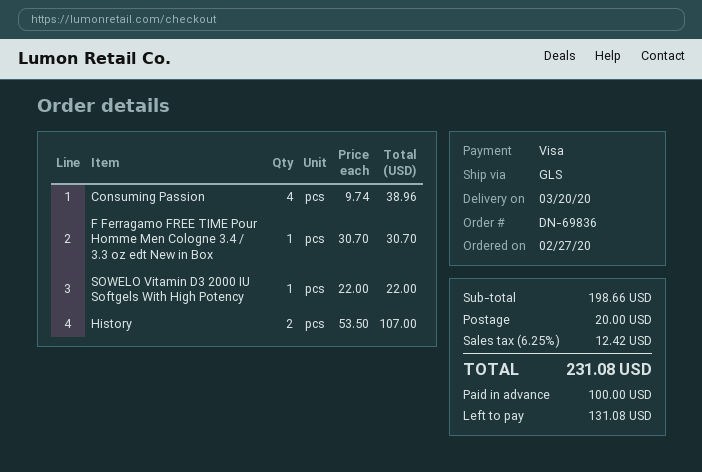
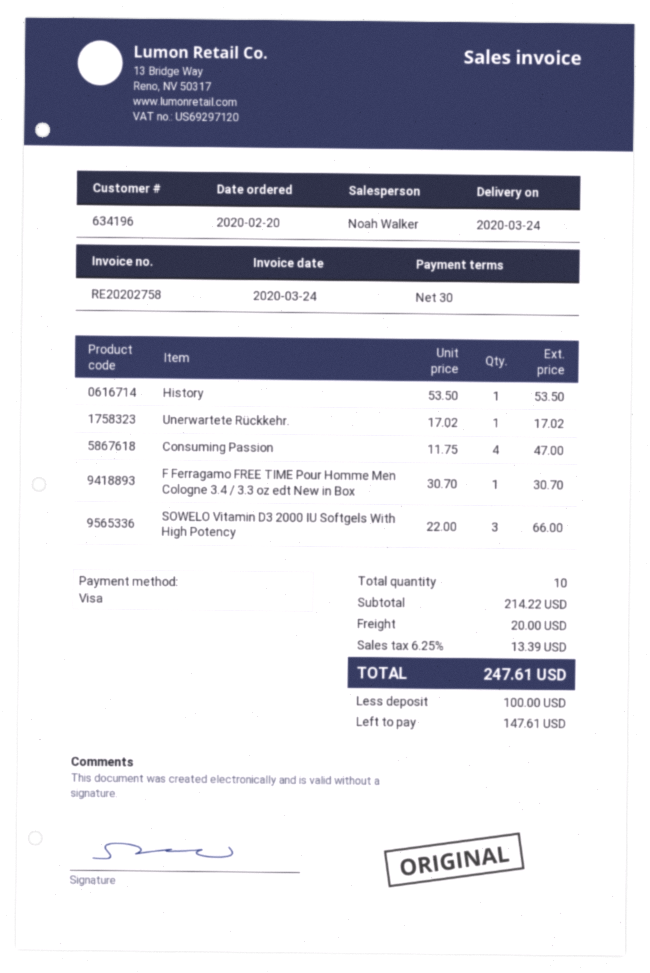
order date: 2020-02-27 -> 2020-02-20
delivery date: 2020-03-20 -> 2020-03-24
Consuming Passion: 4 x 9.74 = 38.96 -> 4 x 11.75 = 47.00
SOWELO Vitamin D3 2000 IU Softgels With High Potency: 1 x 22.00 = 22.00 -> 3 x 22.00 = 66.00
History: 2 x 53.50 = 107.00 -> 1 x 53.50 = 53.50
Unerwartete Rückkehr.: none -> 1 x 17.02 = 17.02
subtotal: 198.66 -> 214.22
tax: 6.25% = 12.42 -> 6.25% = 13.39
total: 231.08 -> 247.61
balance: 131.08 -> 147.61

